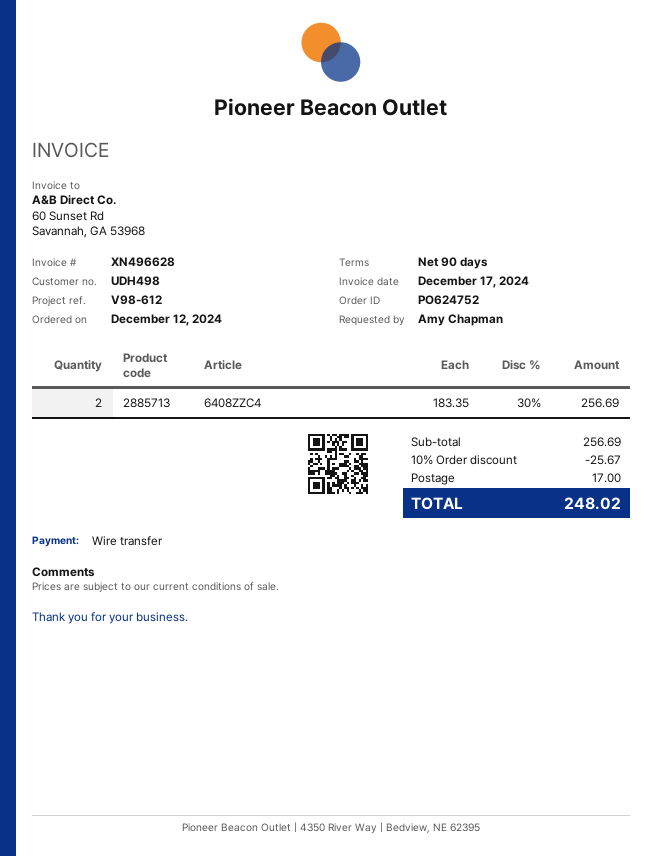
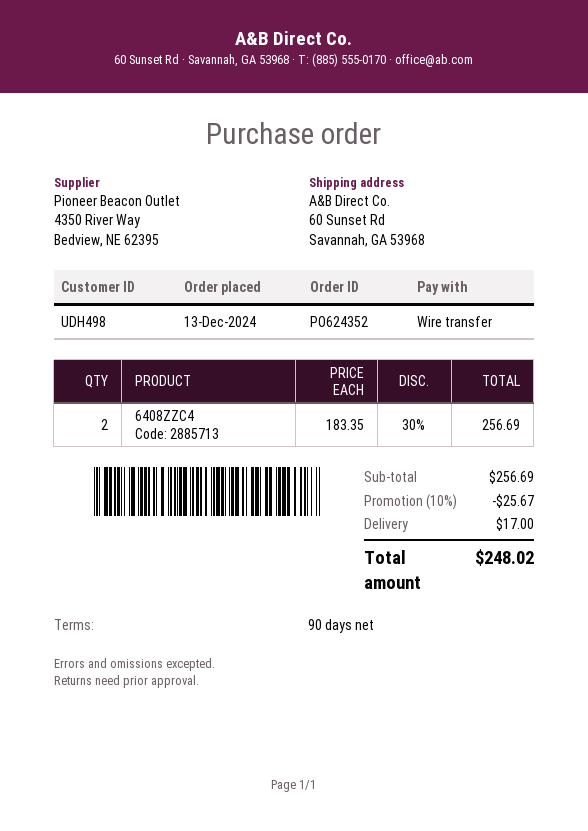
order number: PO624752 -> PO624352
order date: 2024-12-12 -> 2024-12-13

